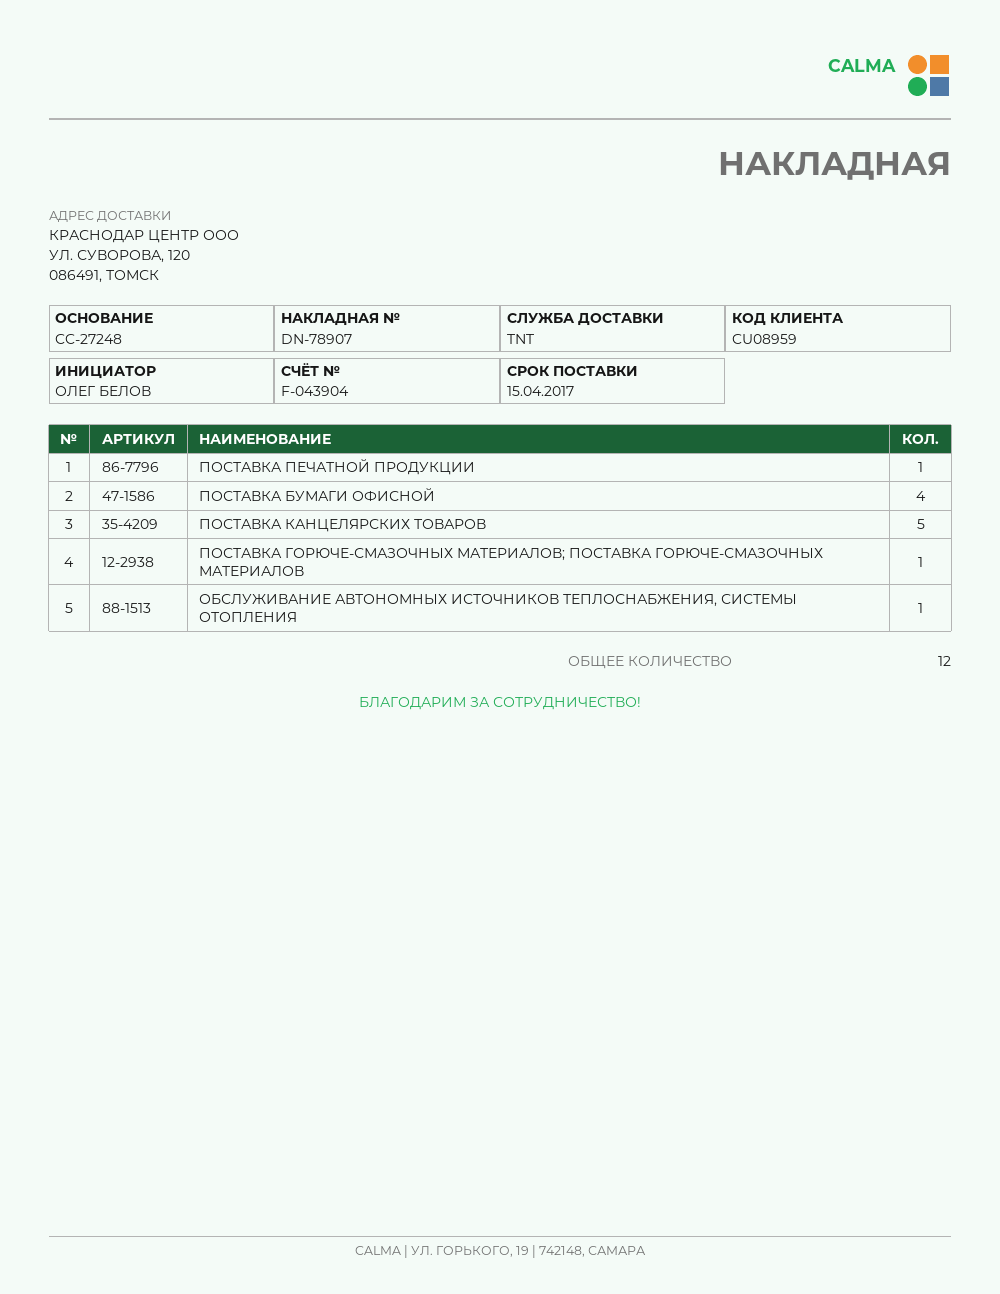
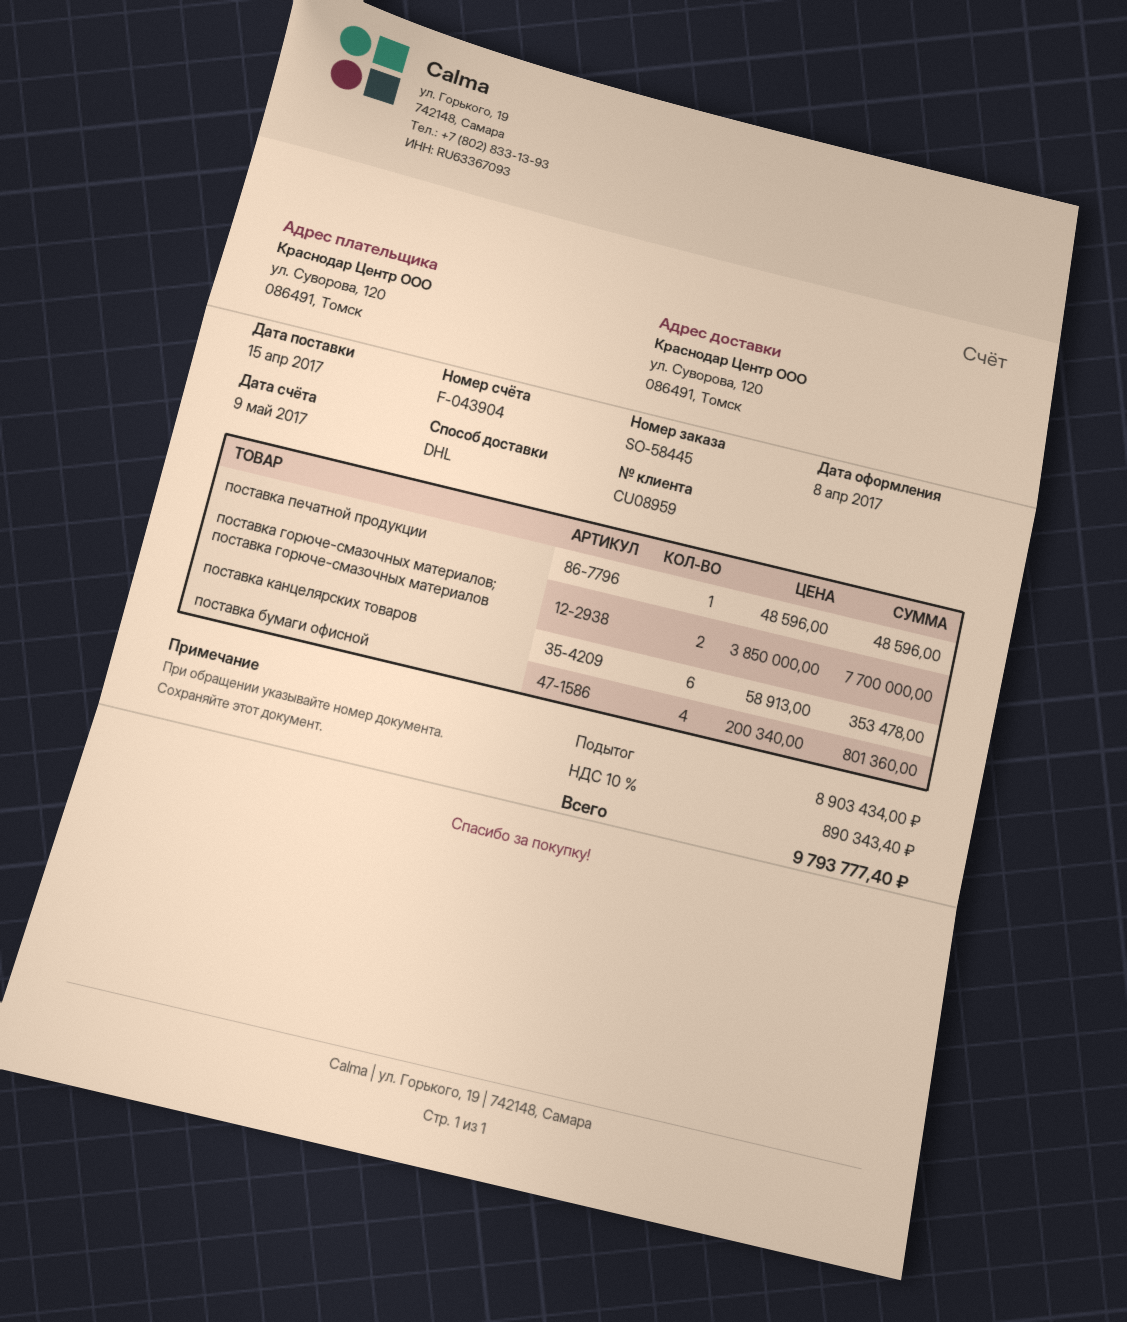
shipping method: TNT -> DHL
ПОСТАВКА КАНЦЕЛЯРСКИХ ТОВАРОВ: 5 -> 6
ПОСТАВКА ГОРЮЧЕ-СМАЗОЧНЫХ МАТЕРИАЛОВ; ПОСТАВКА ГОРЮЧЕ-СМАЗОЧНЫХ МАТЕРИАЛОВ: 1 -> 2
ОБСЛУЖИВАНИЕ АВТОНОМНЫХ ИСТОЧНИКОВ ТЕПЛОСНАБЖЕНИЯ, СИСТЕМЫ ОТОПЛЕНИЯ: 1 -> none

